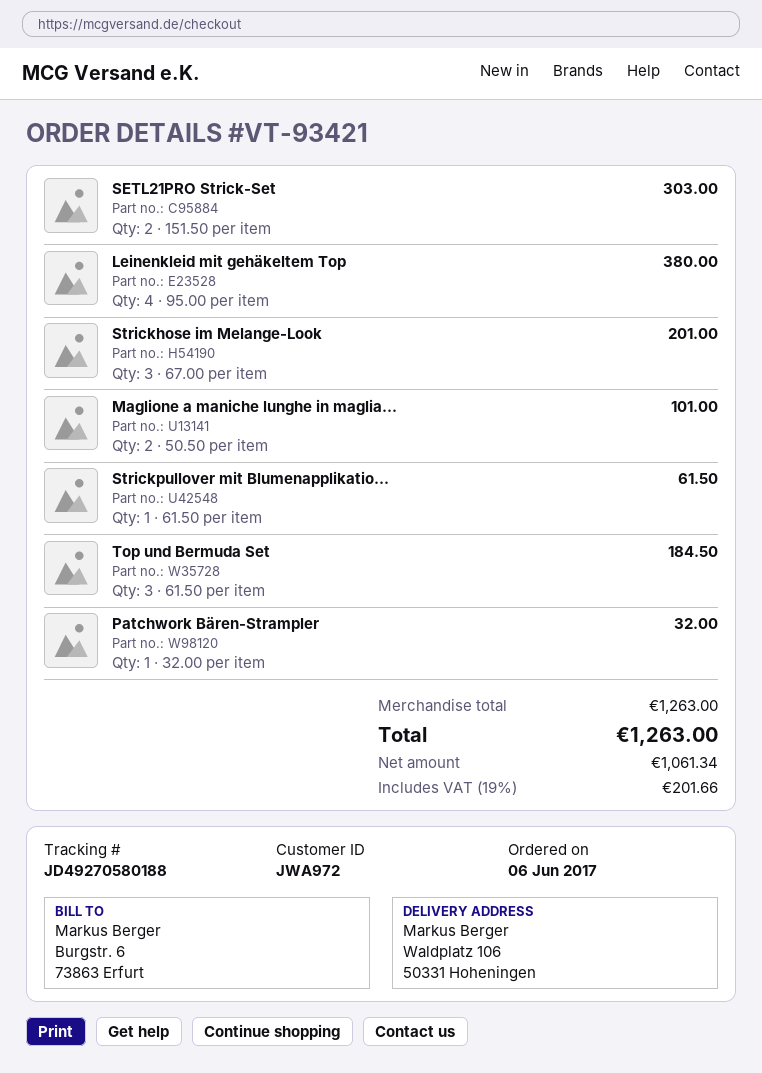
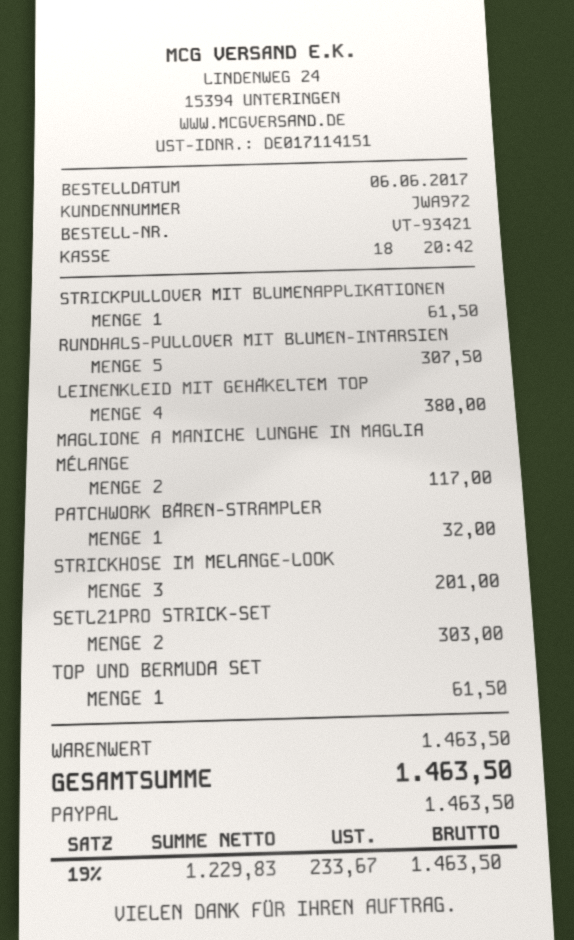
Maglione a maniche lunghe in maglia...: 2 for 101.00 -> 2 for 117.00
Top und Bermuda Set: 3 for 184.50 -> 1 for 61.50
RUNDHALS-PULLOVER MIT BLUMEN-INTARSIEN: none -> 5 for 307.50
subtotal: 1263.00 -> 1463.50
net: 1061.34 -> 1229.83
tax: 19% = 201.66 -> 19% = 233.67
total: 1263.00 -> 1463.50

